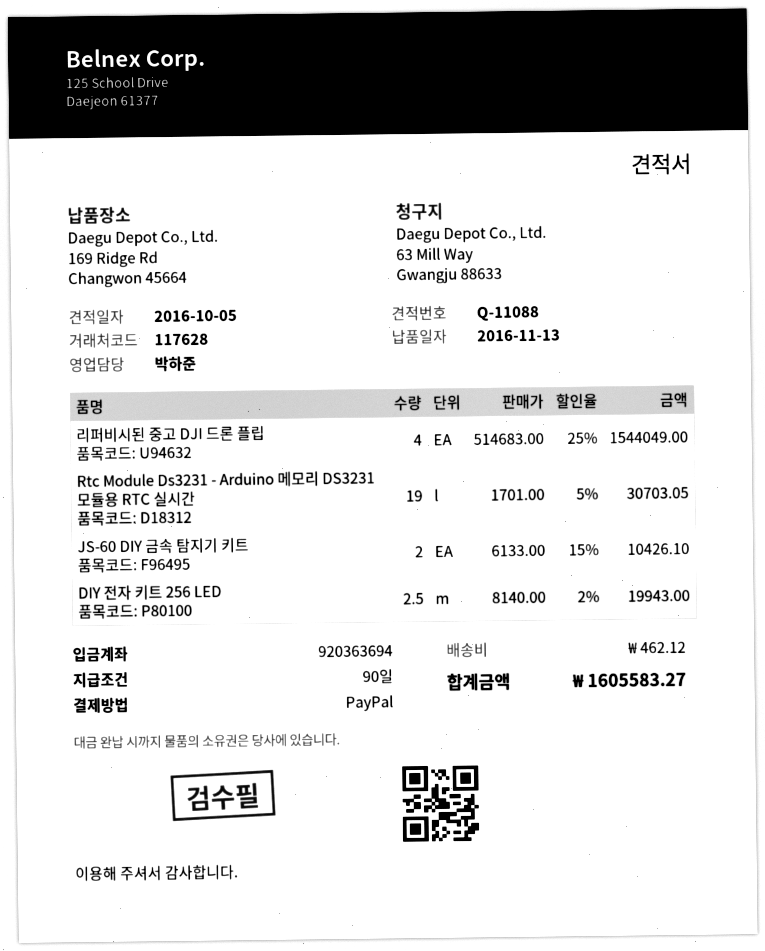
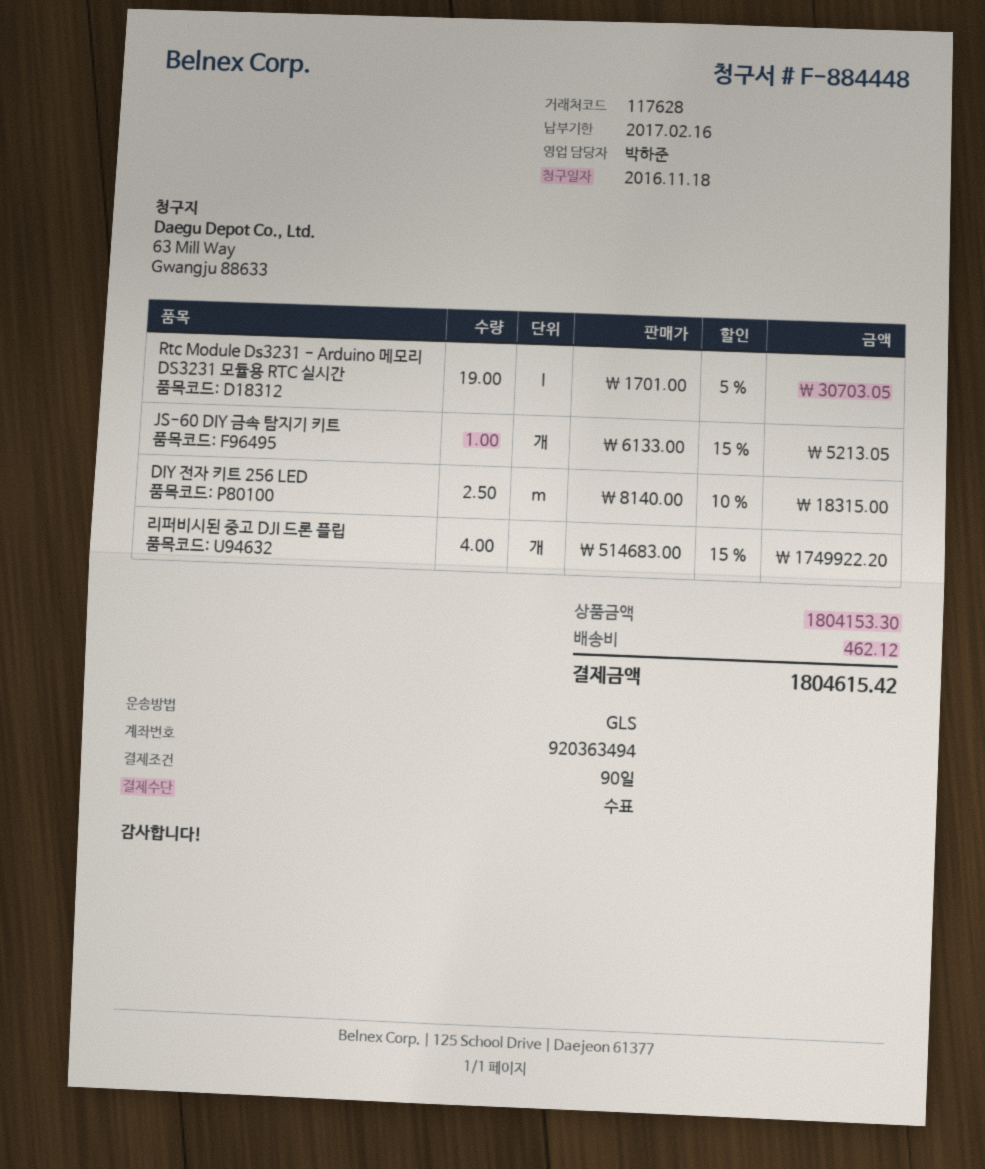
payment method: PayPal -> cheque
bank account: 920363694 -> 920363494
리퍼비시된 중고 DJI 드론 플립: 4 x 514683.00 - 25% = 1544049.00 -> 4 x 514683.00 - 15% = 1749922.20
JS-60 DIY 금속 탐지기 키트: 2 x 6133.00 - 15% = 10426.10 -> 1 x 6133.00 - 15% = 5213.05
DIY 전자 키트 256 LED: 2.5 x 8140.00 - 2% = 19943.00 -> 2.5 x 8140.00 - 10% = 18315.00
total: 1605583.27 -> 1804615.42

